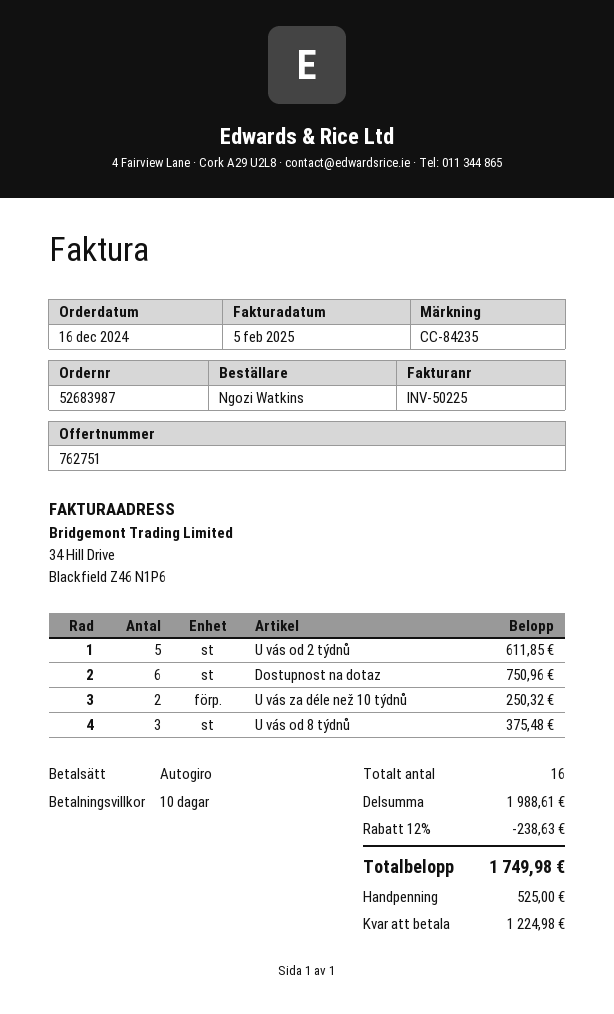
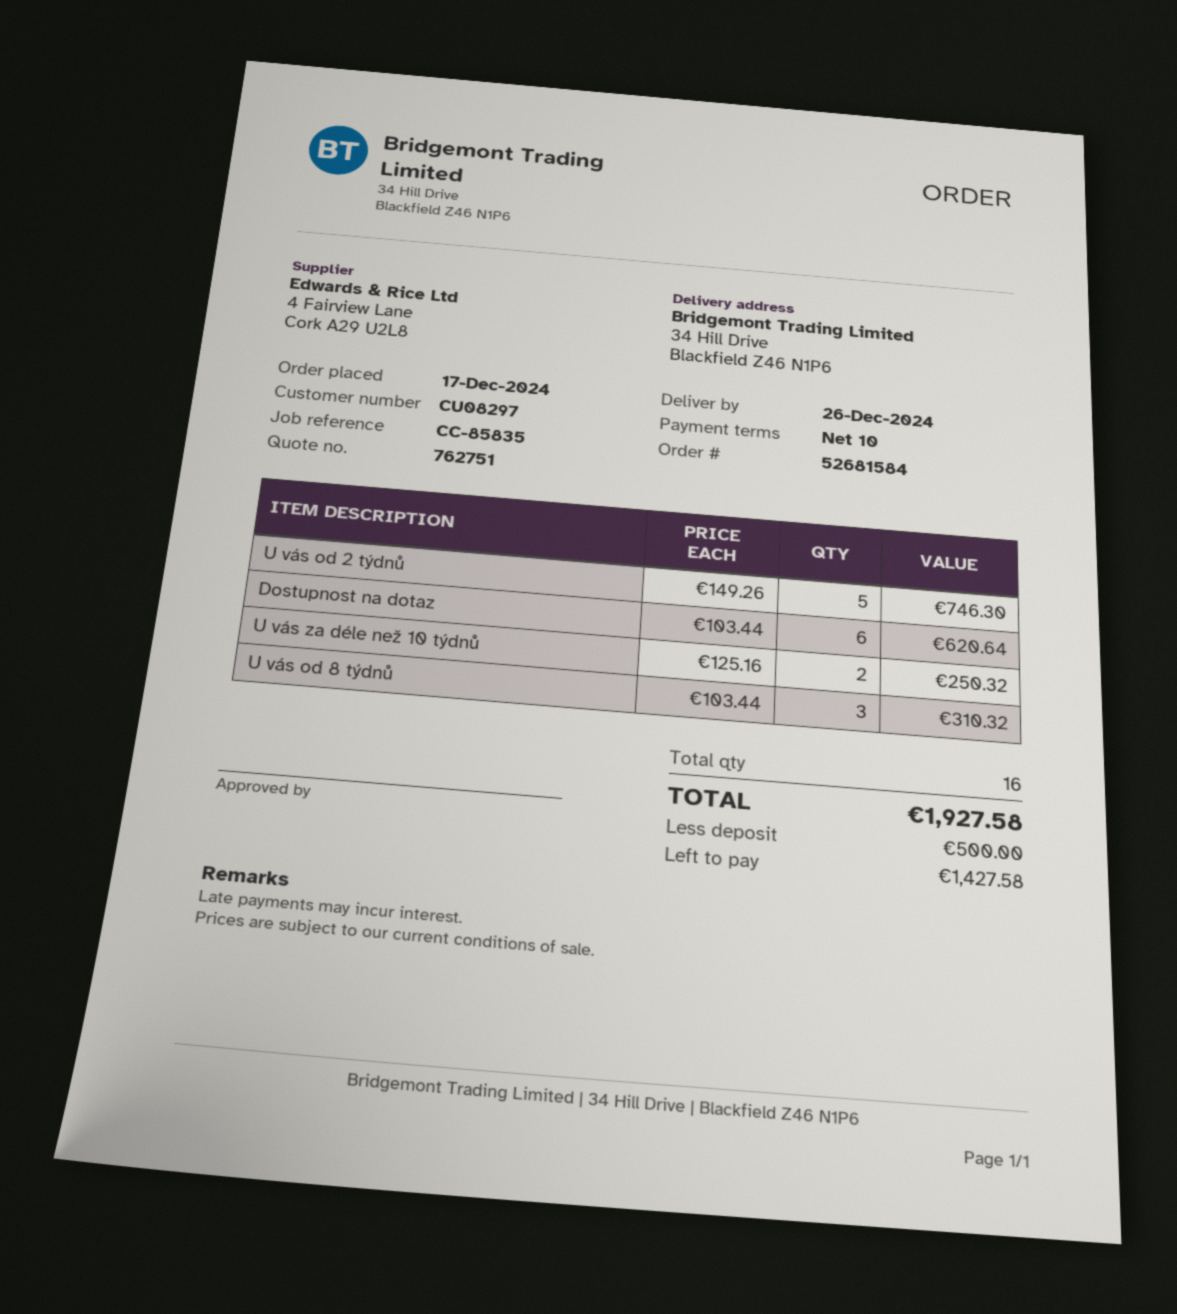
order number: 52683987 -> 52681584
order date: 2024-12-16 -> 2024-12-17
reference: CC-84235 -> CC-85835
U vás od 2 týdnů: 5 for 611.85 -> 5 for 746.30
Dostupnost na dotaz: 6 for 750.96 -> 6 for 620.64
U vás od 8 týdnů: 3 for 375.48 -> 3 for 310.32
discount: 12% = 238.63 -> none
total: 1749.98 -> 1927.58
deposit: 525.00 -> 500.00
balance: 1224.98 -> 1427.58

